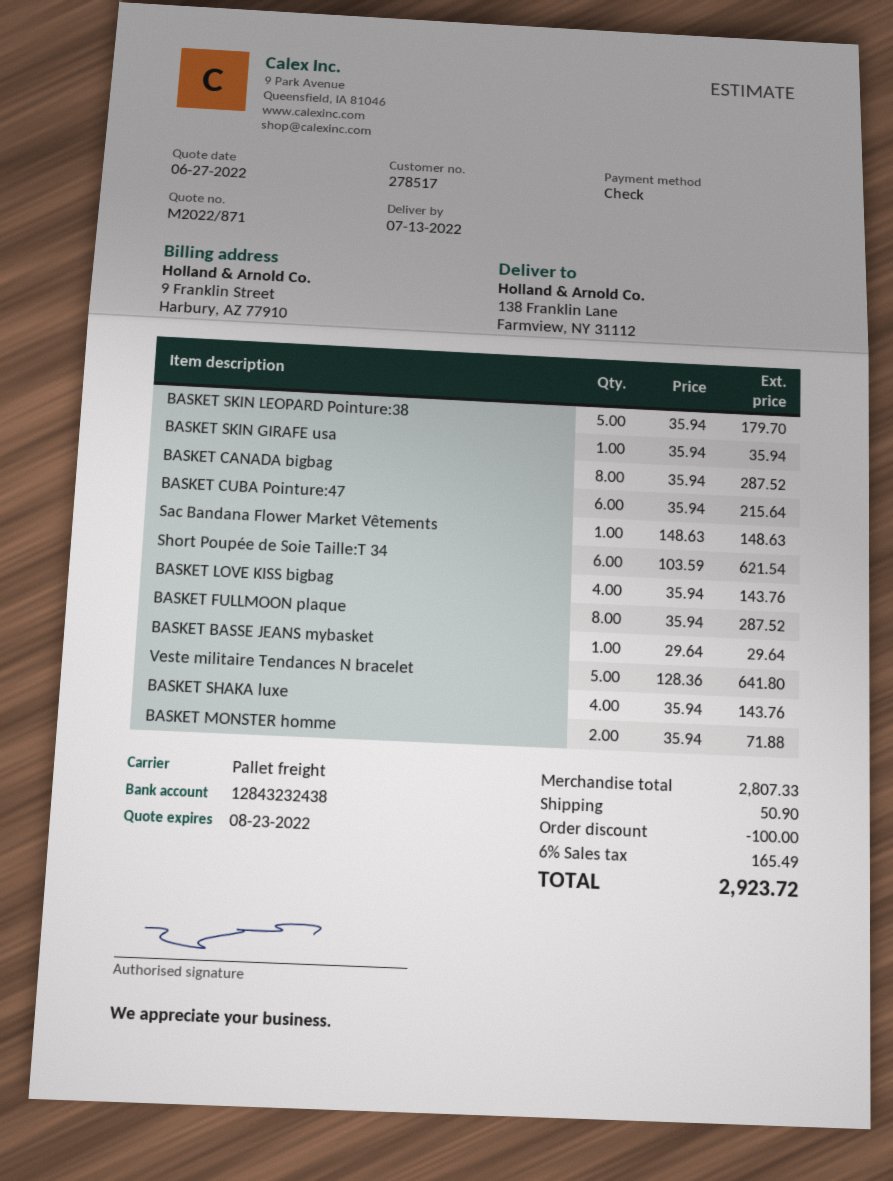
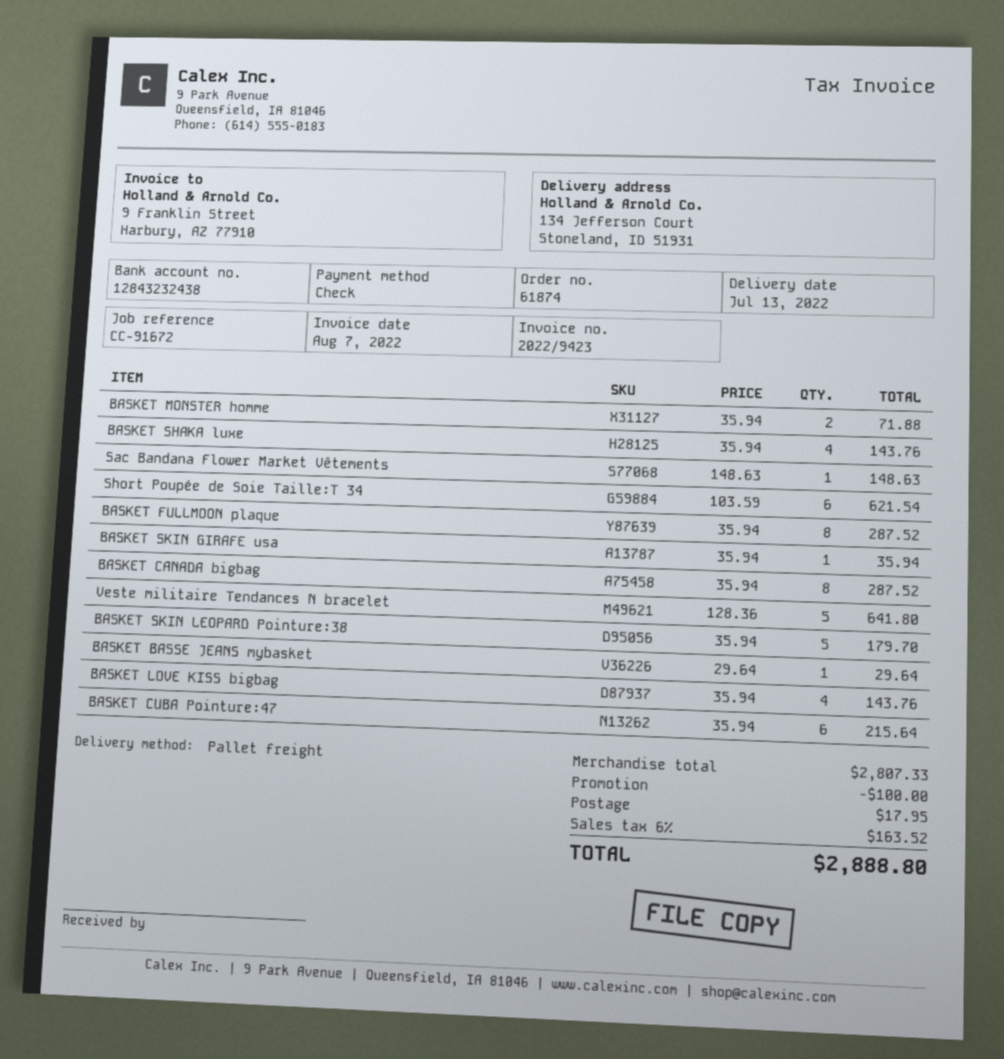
ship to: 138 Franklin Lane, Farmview, NY 31112 -> 134 Jefferson Court, Stoneland, ID 51931
shipping: 50.90 -> 17.95
tax: 6% = 165.49 -> 6% = 163.52
total: 2923.72 -> 2888.80

